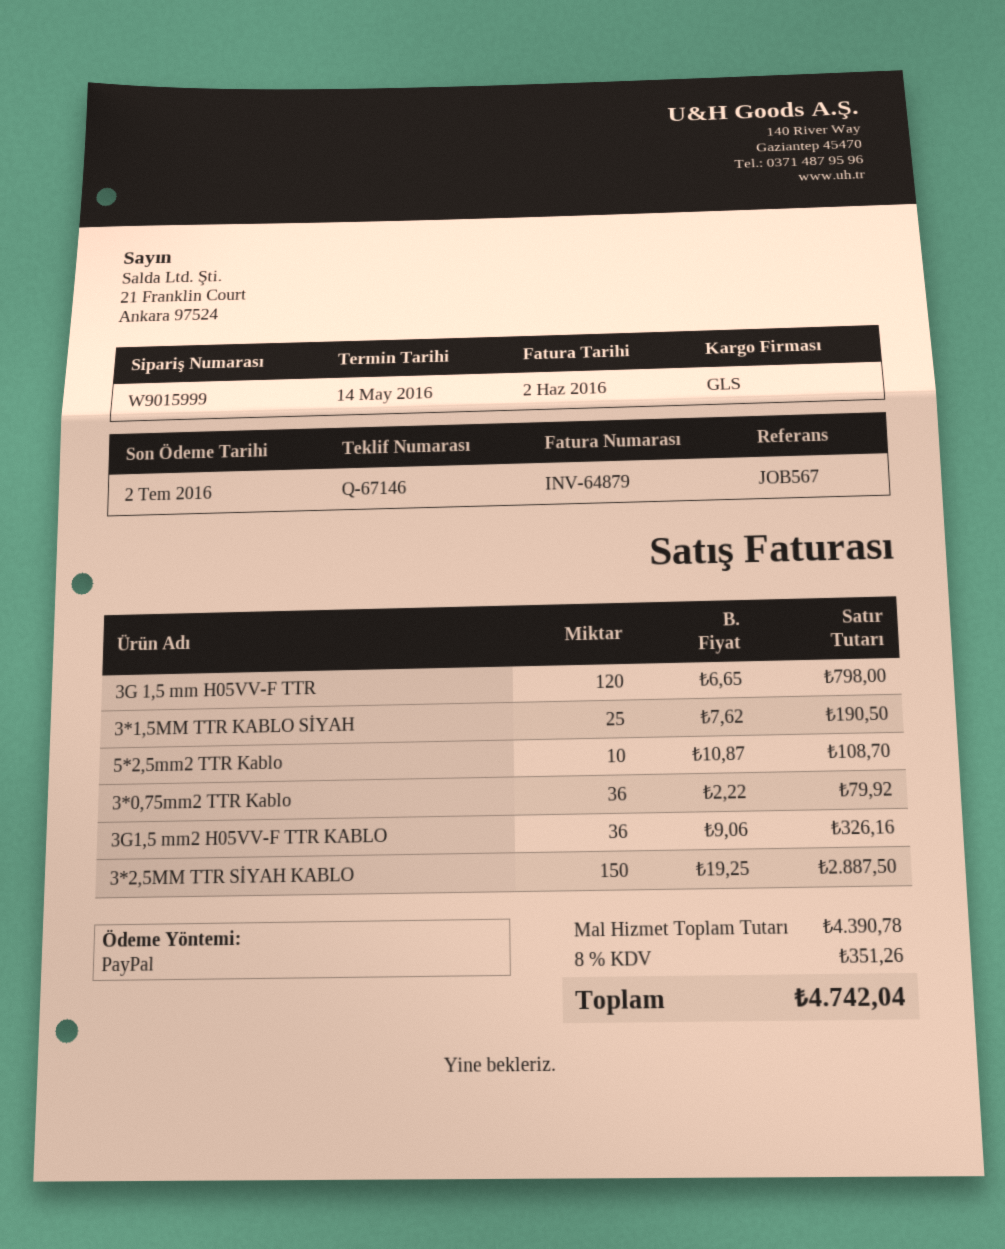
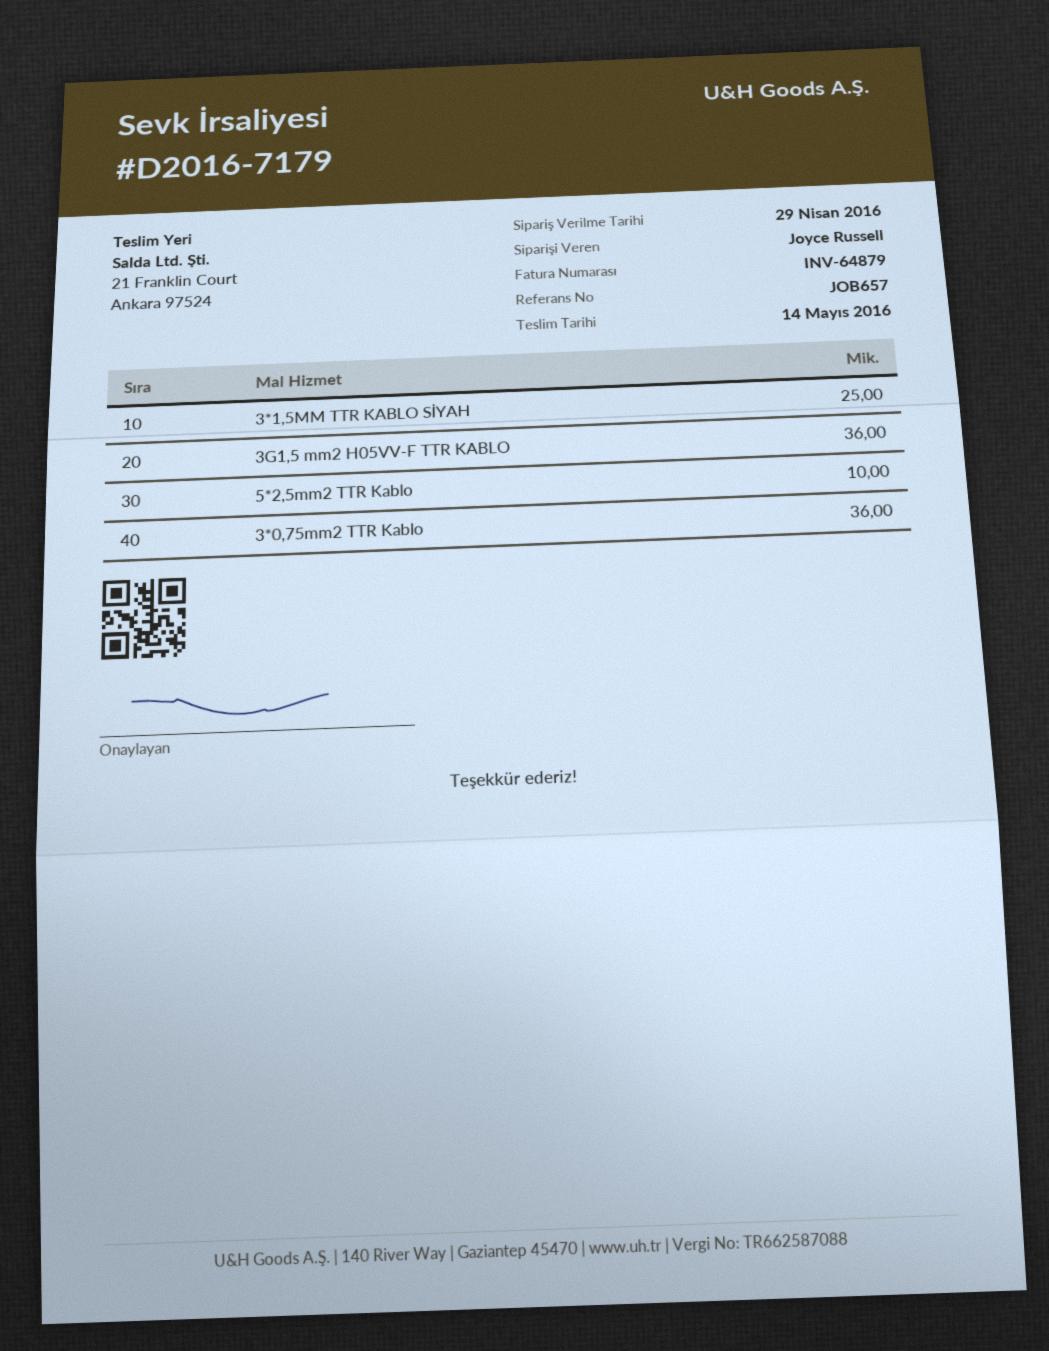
reference: JOB567 -> JOB657
3G 1,5 mm H05VV-F TTR: 120 -> none
3*2,5MM TTR SİYAH KABLO: 150 -> none

